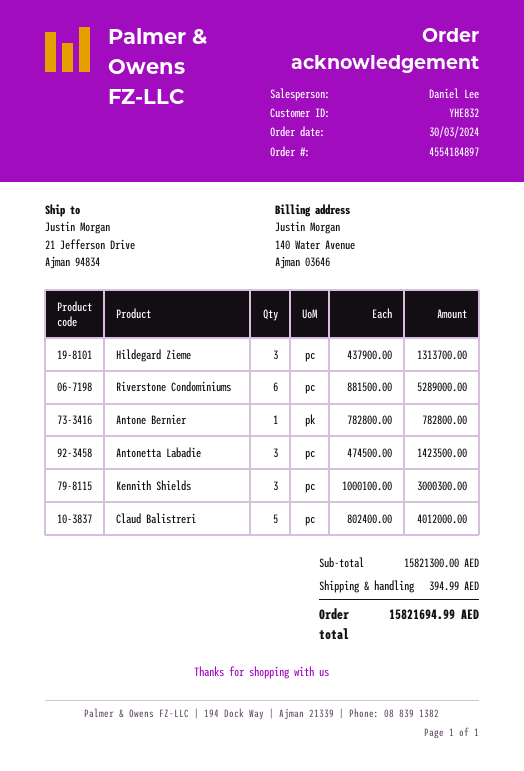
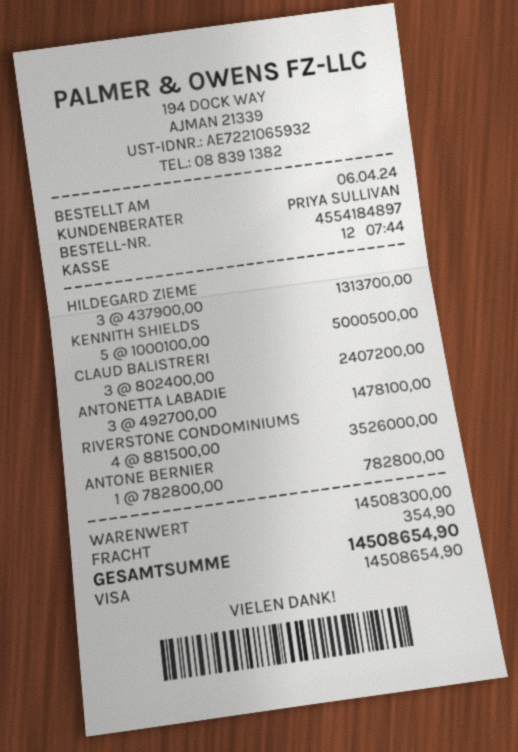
order date: 2024-03-30 -> 2024-04-06
sales rep: Daniel Lee -> PRIYA SULLIVAN
Riverstone Condominiums: 6 x 881500.00 = 5289000.00 -> 4 x 881500.00 = 3526000.00
Antonetta Labadie: 3 x 474500.00 = 1423500.00 -> 3 x 492700.00 = 1478100.00
Kennith Shields: 3 x 1000100.00 = 3000300.00 -> 5 x 1000100.00 = 5000500.00
Claud Balistreri: 5 x 802400.00 = 4012000.00 -> 3 x 802400.00 = 2407200.00
subtotal: 15821300.00 -> 14508300.00
shipping: 394.99 -> 354.90
total: 15821694.99 -> 14508654.90

